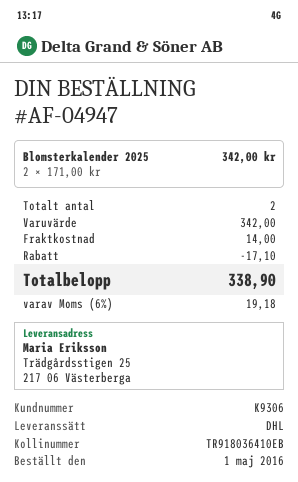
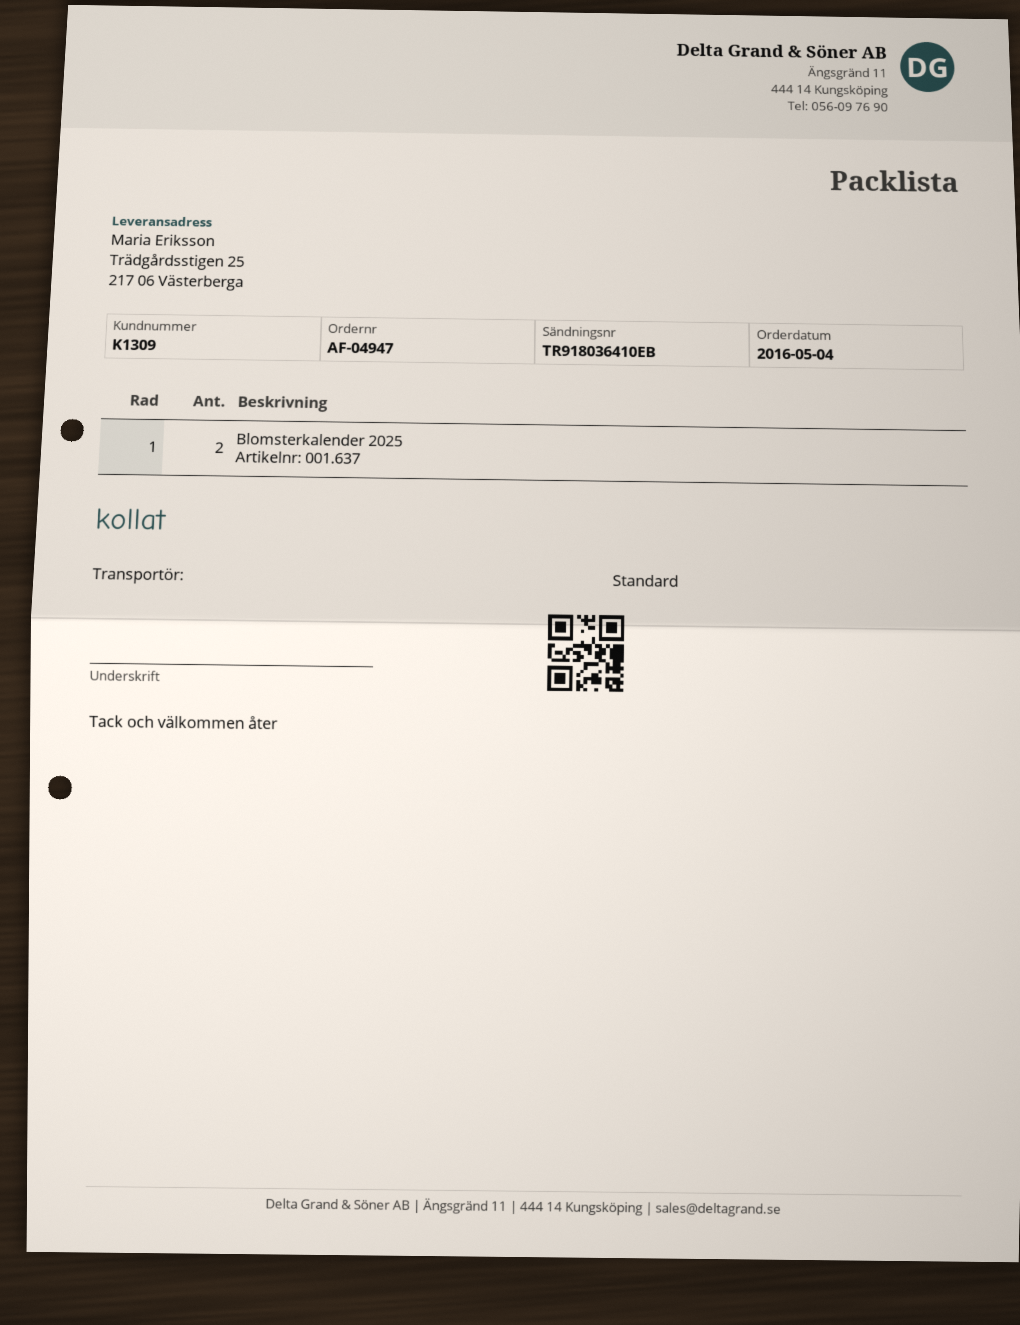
order date: 2016-05-01 -> 2016-05-04
customer number: K9306 -> K1309
shipping method: DHL -> standard

